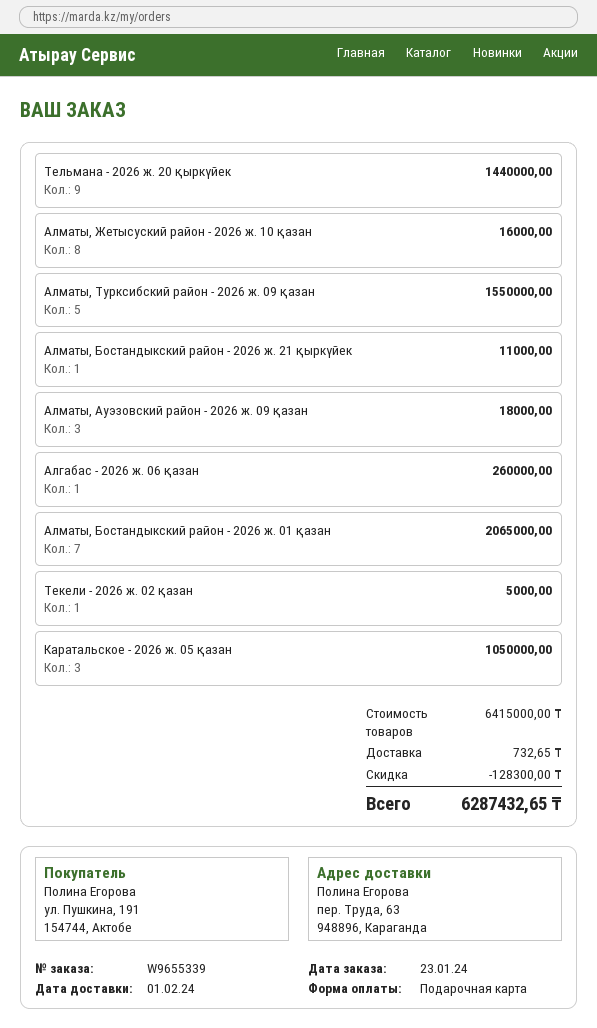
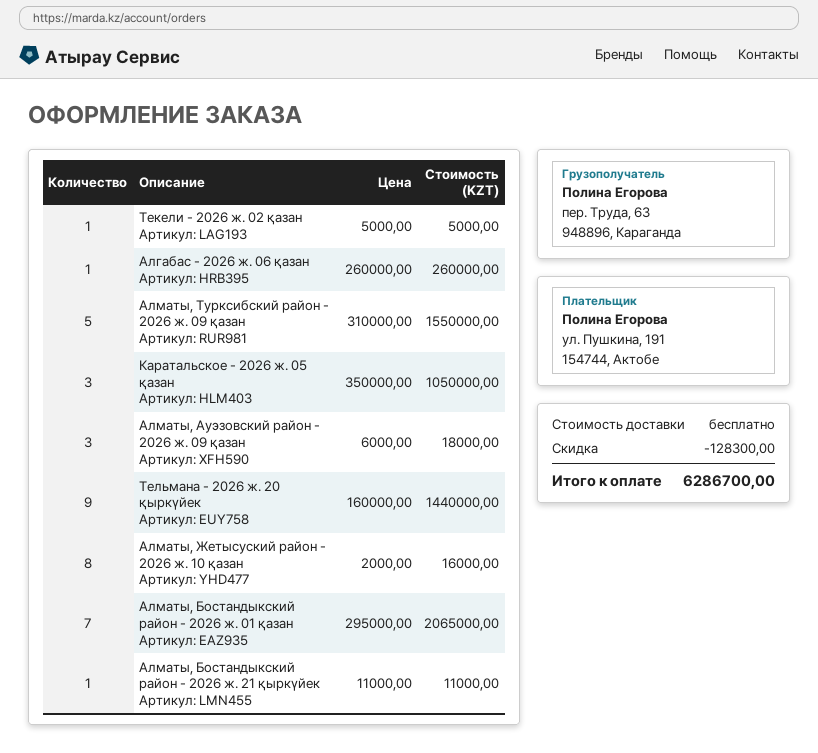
shipping: 732.65 -> 0.00
total: 6287432.65 -> 6286700.00

